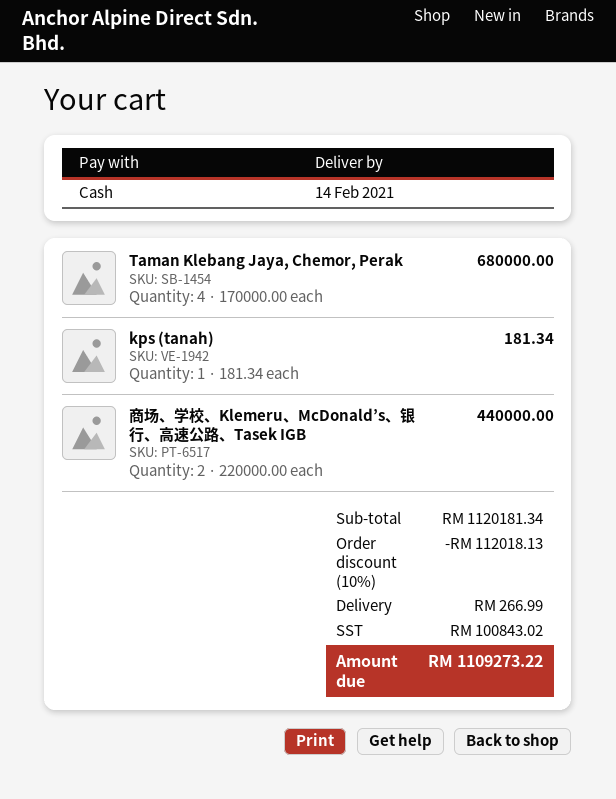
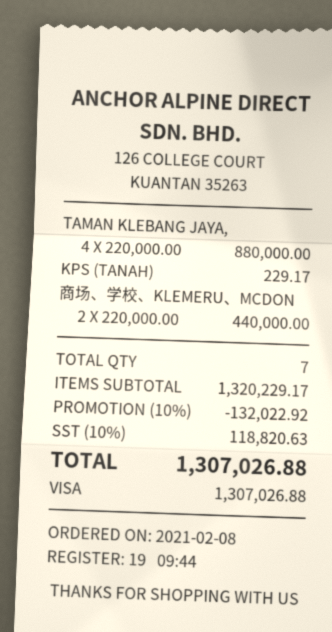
payment method: cash -> Visa
Taman Klebang Jaya, Chemor, Perak: 4 x 170000.00 = 680000.00 -> 4 x 220000.00 = 880000.00
kps (tanah): 1 x 181.34 = 181.34 -> 1 x 229.17 = 229.17
subtotal: 1120181.34 -> 1320229.17
discount: 10% = 112018.13 -> 10% = 132022.92
shipping: 266.99 -> none
tax: 100843.02 -> 118820.63
total: 1109273.22 -> 1307026.88

